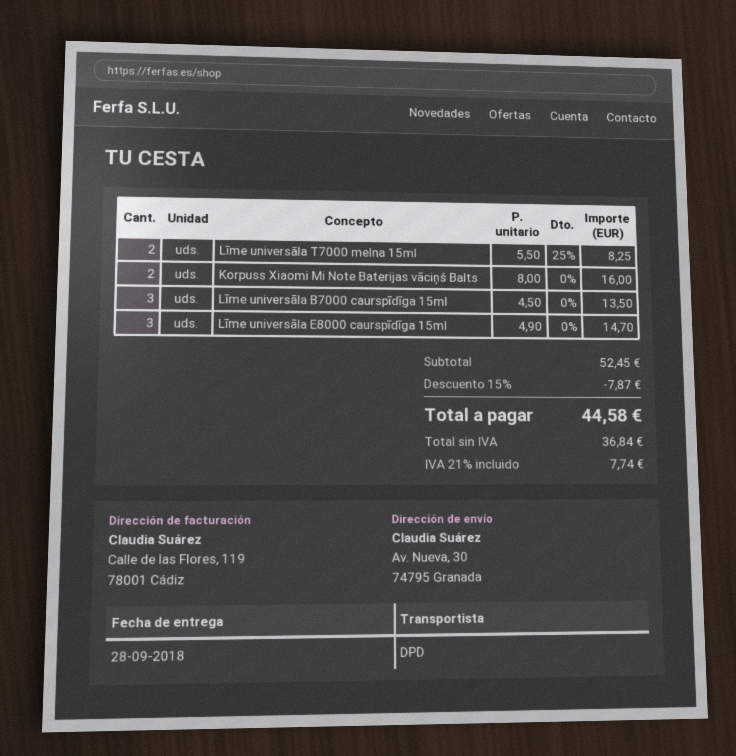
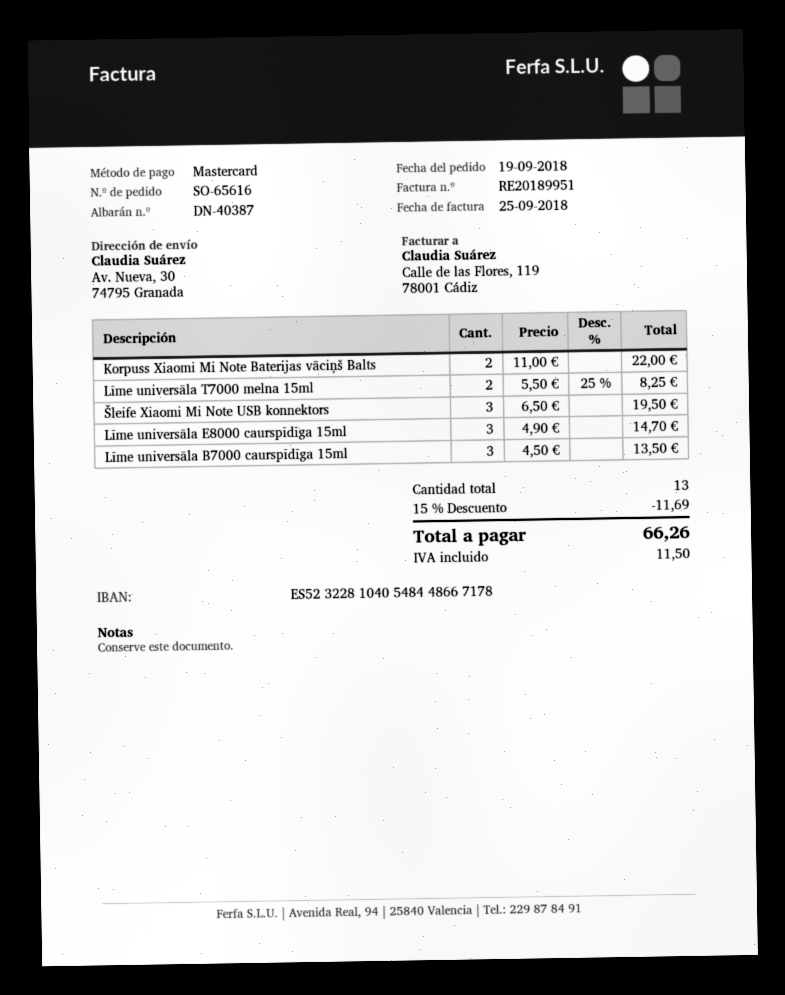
Korpuss Xiaomi Mi Note Baterijas vāciņš Balts: 2 x 8.00 = 16.00 -> 2 x 11.00 = 22.00
Šleife Xiaomi Mi Note USB konnektors: none -> 3 x 6.50 = 19.50
discount: 15% = 7.87 -> 15% = 11.69
tax: 7.74 -> 11.50
total: 44.58 -> 66.26

